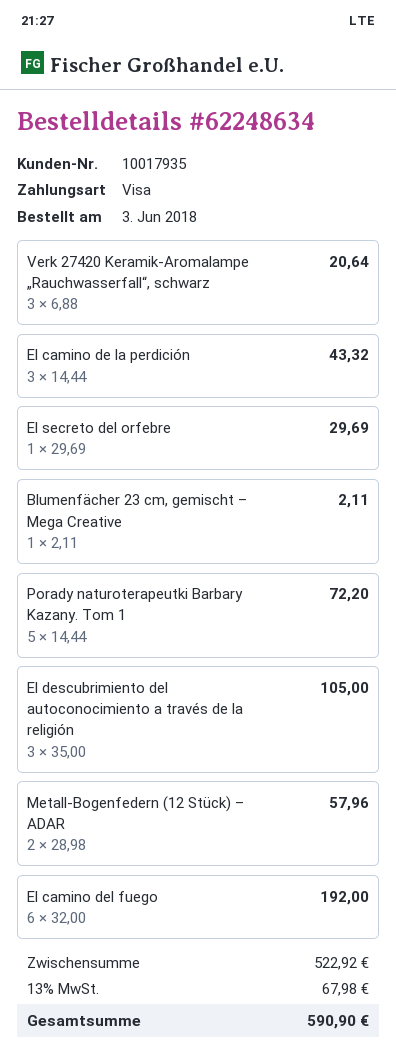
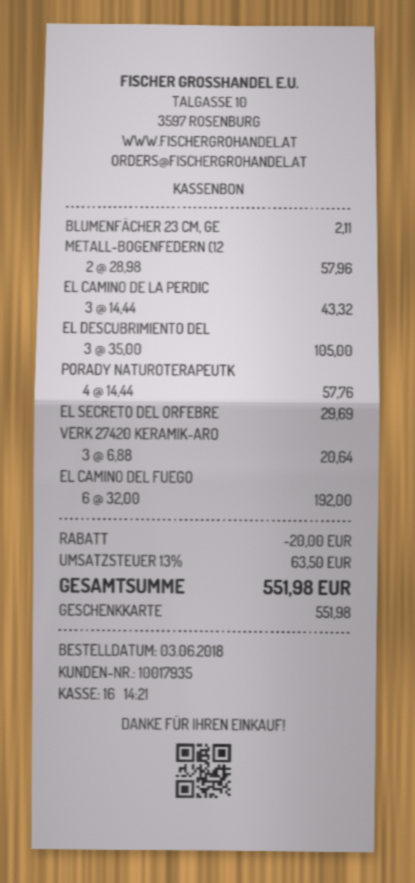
payment method: Visa -> gift card
Porady naturoterapeutki Barbary Kazany. Tom 1: 5 x 14.44 = 72.20 -> 4 x 14.44 = 57.76
discount: none -> 20.00
tax: 13% = 67.98 -> 13% = 63.50
total: 590.90 -> 551.98

